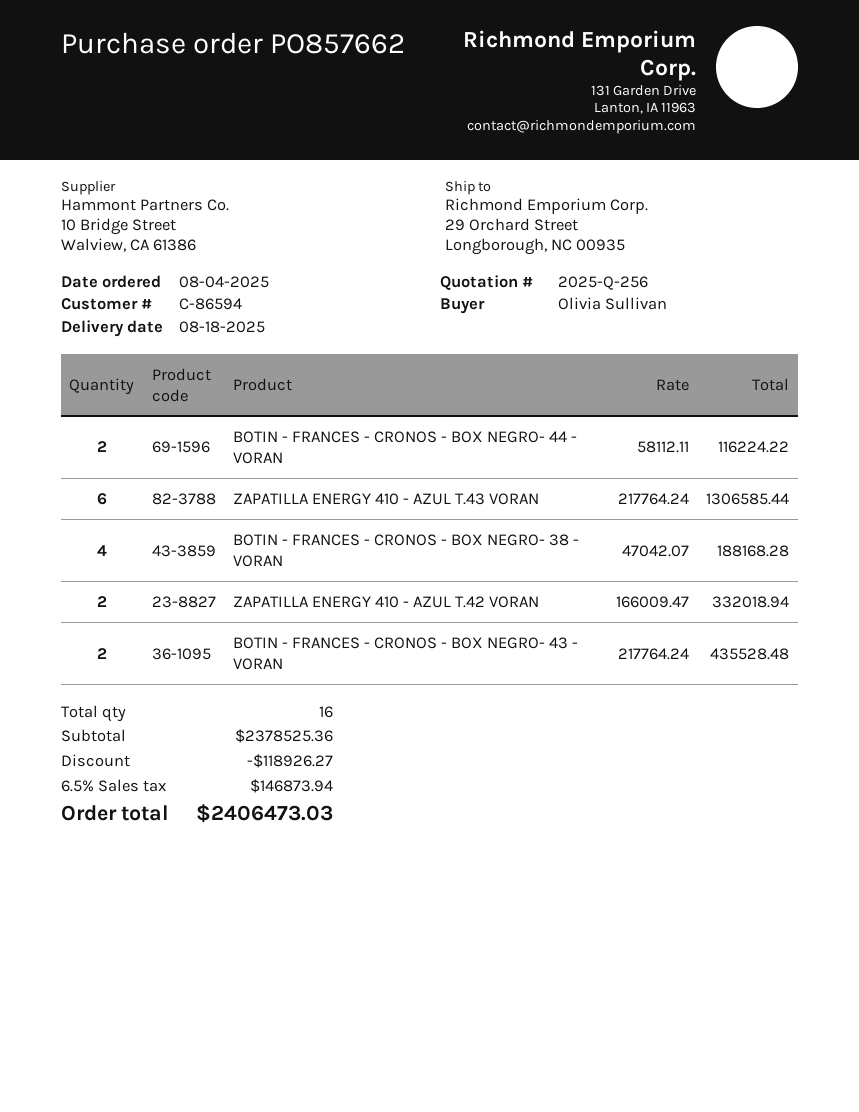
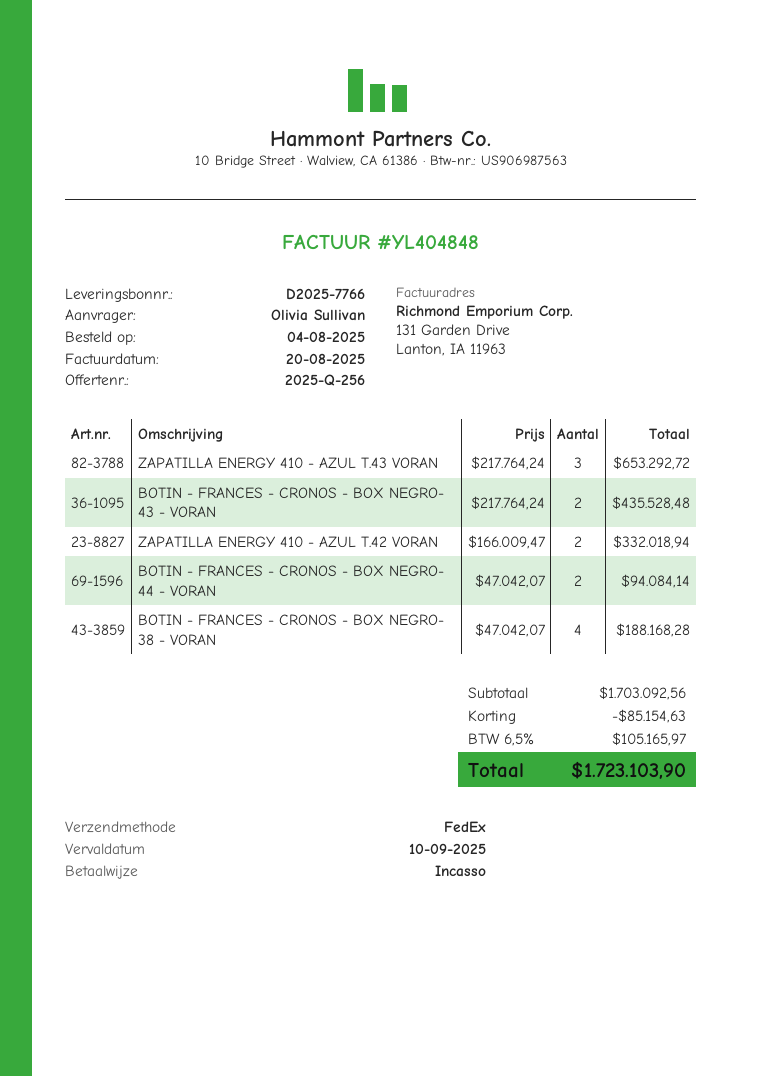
BOTIN - FRANCES - CRONOS - BOX NEGRO- 44 - VORAN: 2 x 58112.11 = 116224.22 -> 2 x 47042.07 = 94084.14
ZAPATILLA ENERGY 410 - AZUL T.43 VORAN: 6 x 217764.24 = 1306585.44 -> 3 x 217764.24 = 653292.72
subtotal: 2378525.36 -> 1703092.56
discount: 118926.27 -> 85154.63
tax: 6.5% = 146873.94 -> 6.5% = 105165.97
total: 2406473.03 -> 1723103.90

